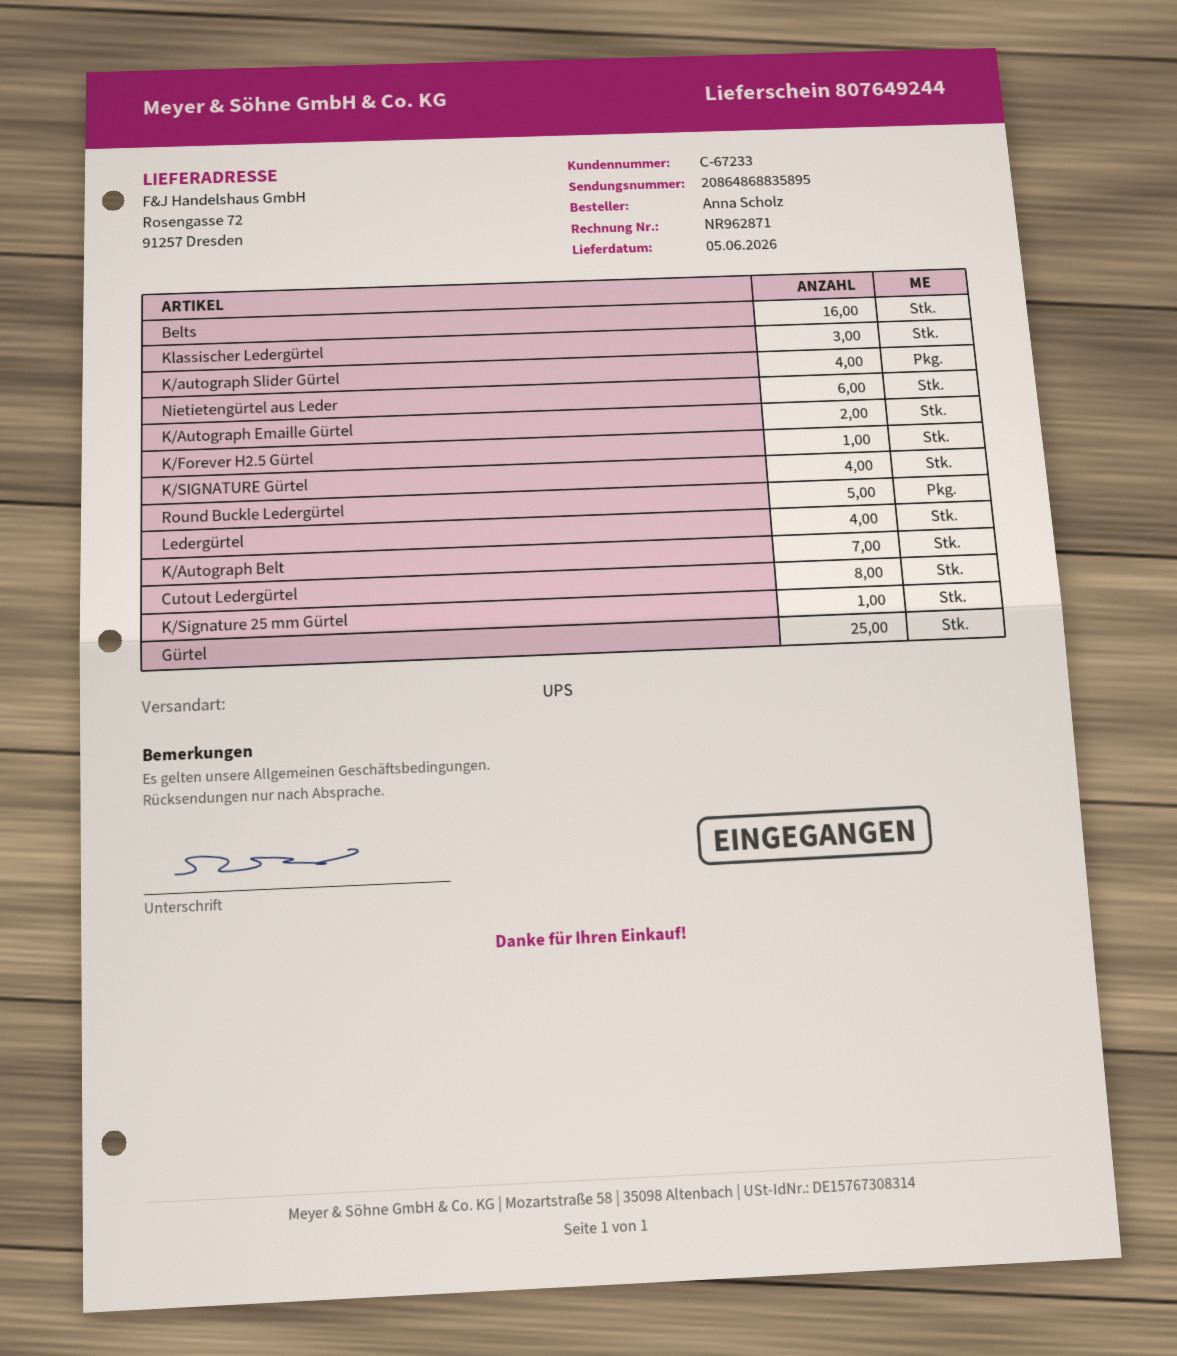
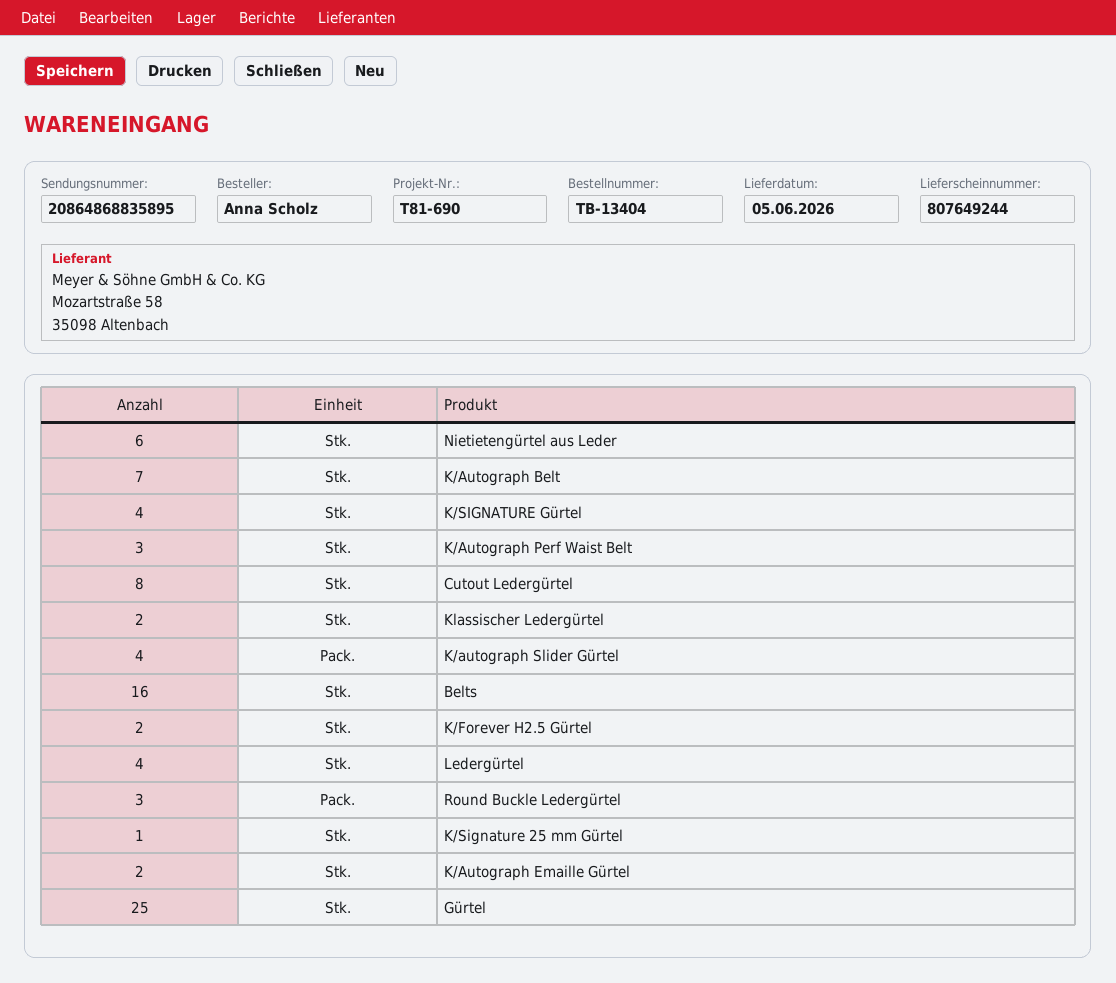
Klassischer Ledergürtel: 3 -> 2
K/Forever H2.5 Gürtel: 1 -> 2
Round Buckle Ledergürtel: 5 -> 3
K/Autograph Perf Waist Belt: none -> 3

